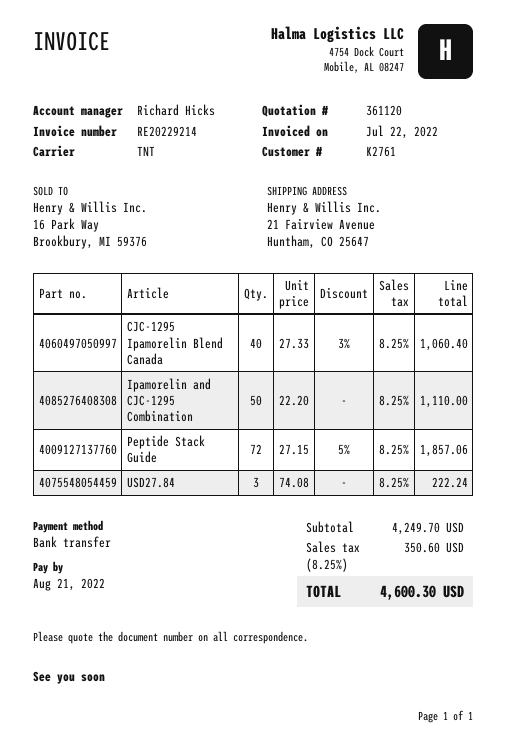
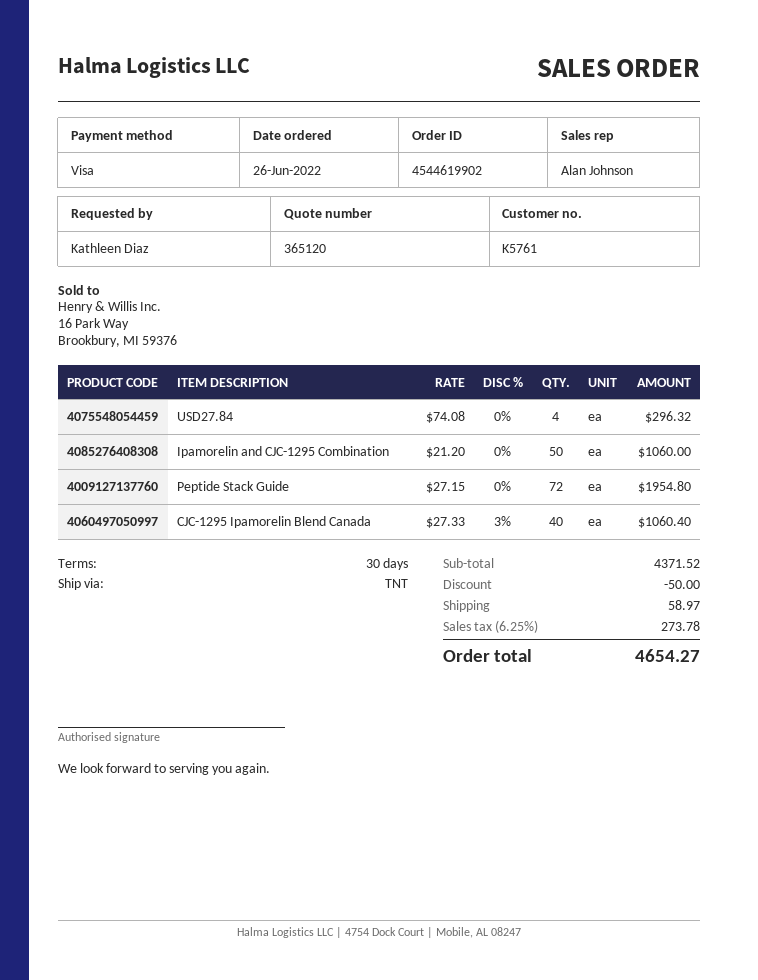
quote number: 361120 -> 365120
customer number: K2761 -> K5761
sales rep: Richard Hicks -> Alan Johnson
payment method: bank transfer -> Visa
Ipamorelin and CJC-1295 Combination: 50 x 22.20 = 1110.00 -> 50 x 21.20 = 1060.00
Peptide Stack Guide: 72 x 27.15 - 5% = 1857.06 -> 72 x 27.15 = 1954.80
USD27.84: 3 x 74.08 = 222.24 -> 4 x 74.08 = 296.32
subtotal: 4249.70 -> 4371.52
discount: none -> 50.00
shipping: none -> 58.97
tax: 8.25% = 350.60 -> 6.25% = 273.78
total: 4600.30 -> 4654.27

